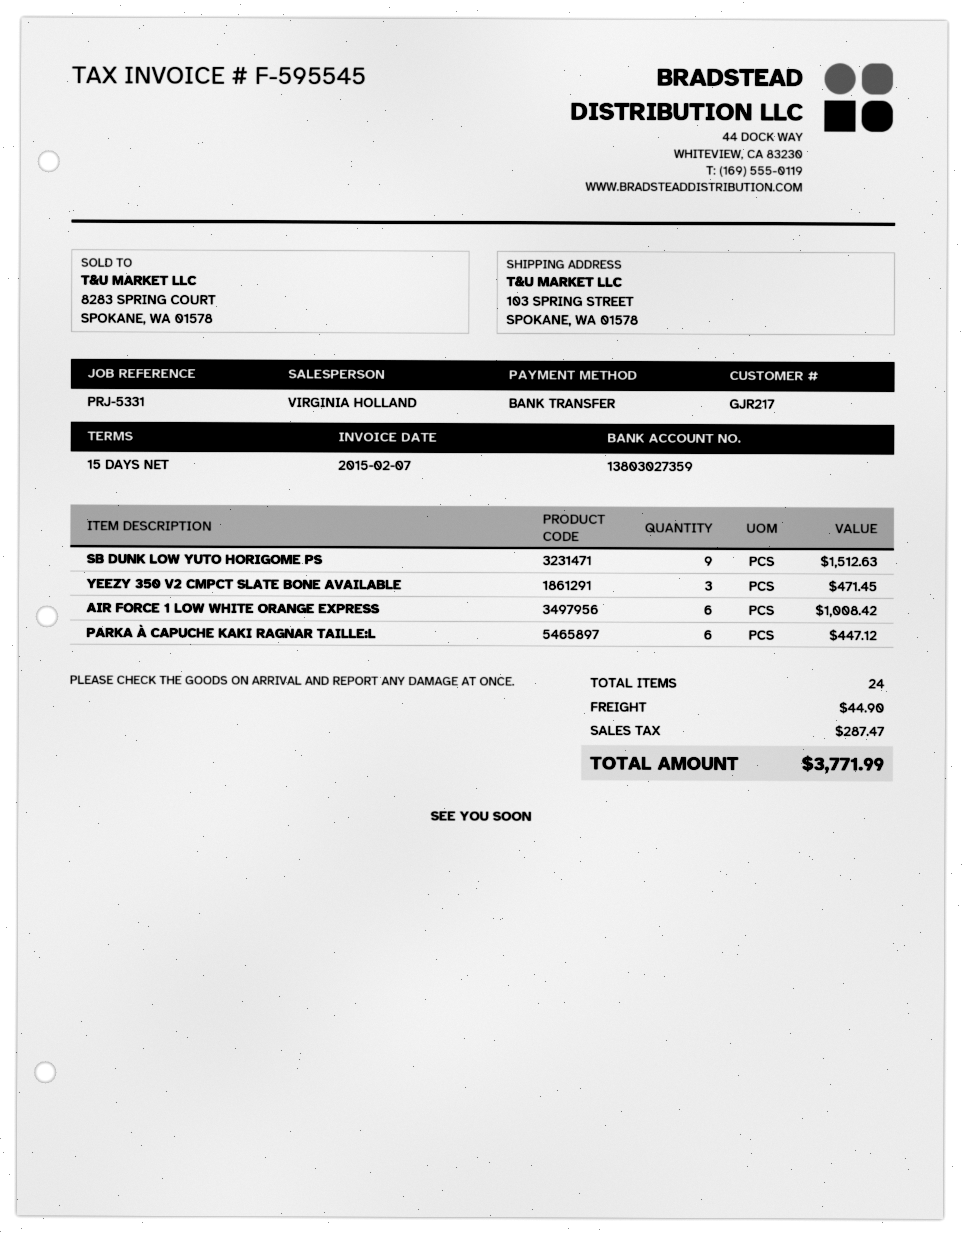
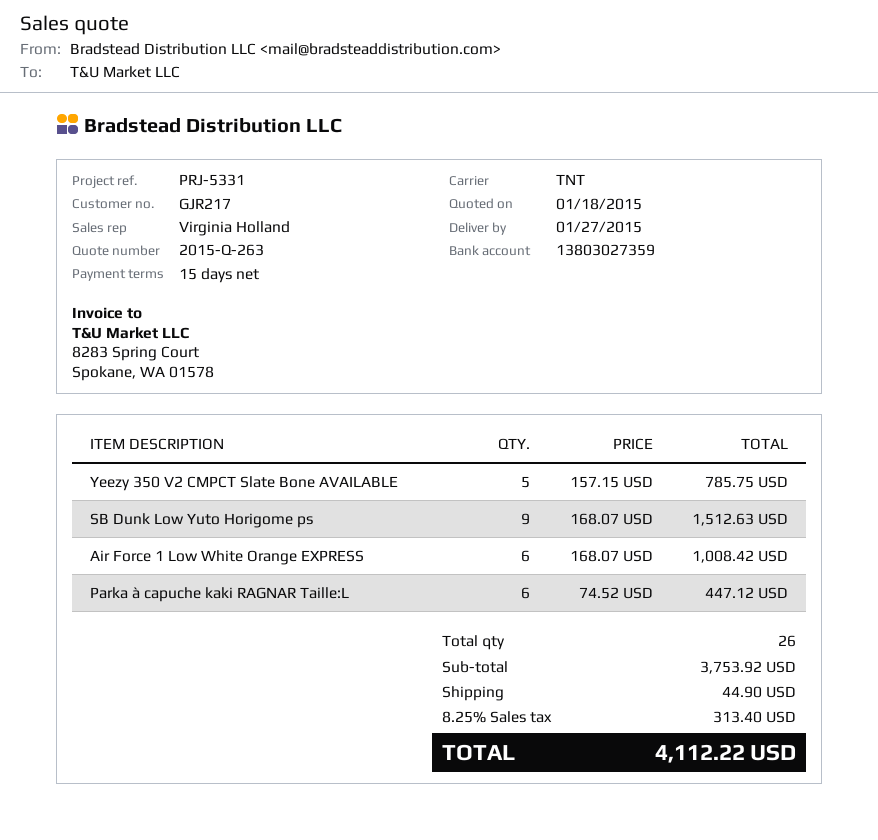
YEEZY 350 V2 CMPCT SLATE BONE AVAILABLE: 3 for 471.45 -> 5 for 785.75
total quantity: 24 -> 26
tax: 287.47 -> 313.40
total: 3771.99 -> 4112.22

